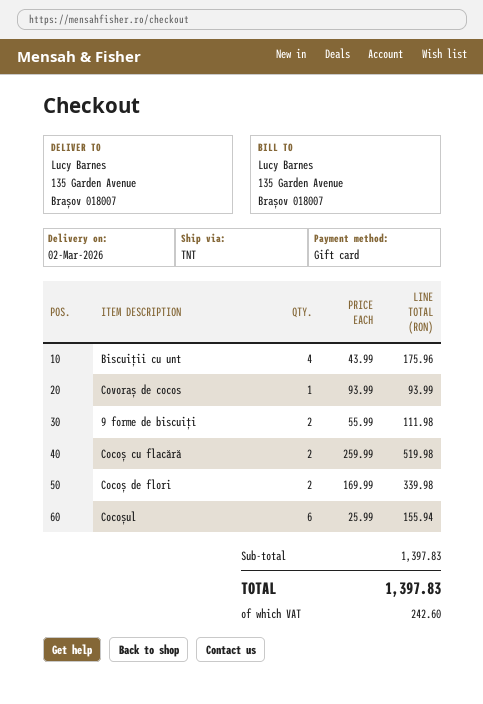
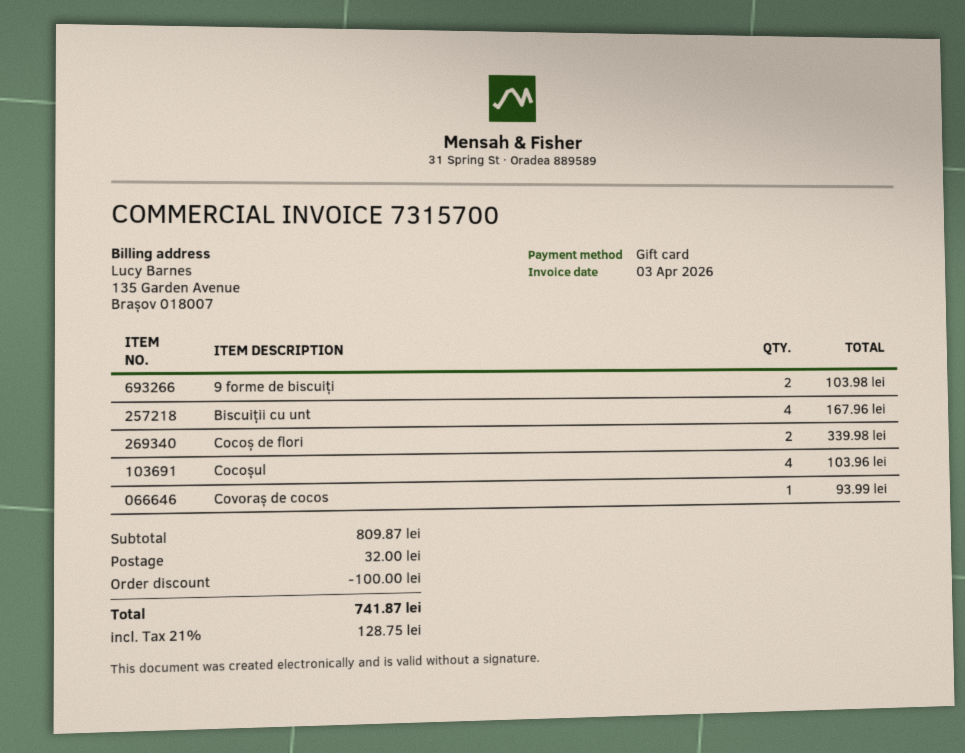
Biscuiții cu unt: 4 for 175.96 -> 4 for 167.96
9 forme de biscuiți: 2 for 111.98 -> 2 for 103.98
Cocoș cu flacără: 2 for 519.98 -> none
Cocoșul: 6 for 155.94 -> 4 for 103.96
subtotal: 1397.83 -> 809.87
discount: none -> 100.00
shipping: none -> 32.00
tax: 242.60 -> 128.75
total: 1397.83 -> 741.87

